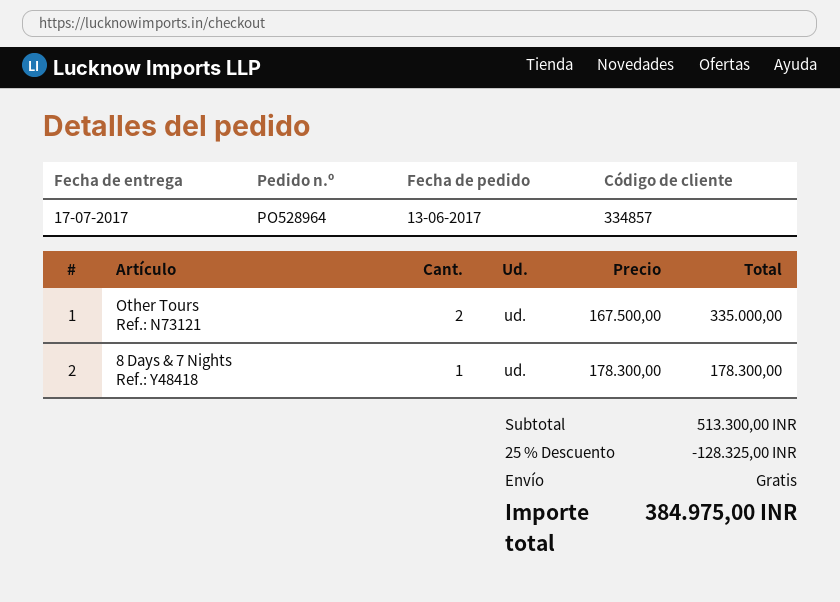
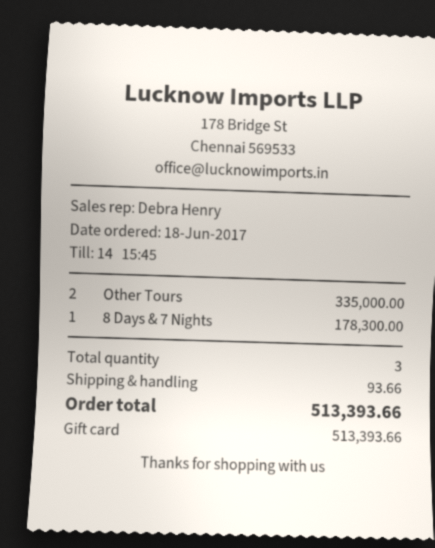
order date: 2017-06-13 -> 2017-06-18
discount: 25% = 128325.00 -> none
shipping: 0.00 -> 93.66
total: 384975.00 -> 513393.66

